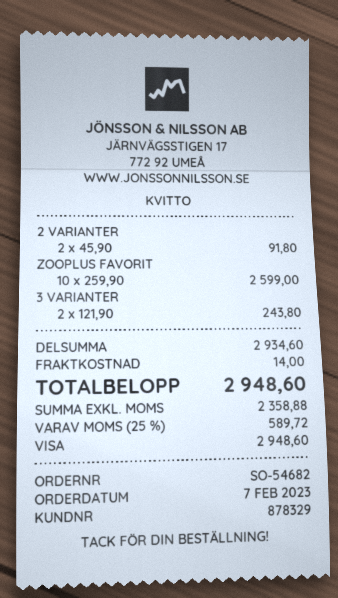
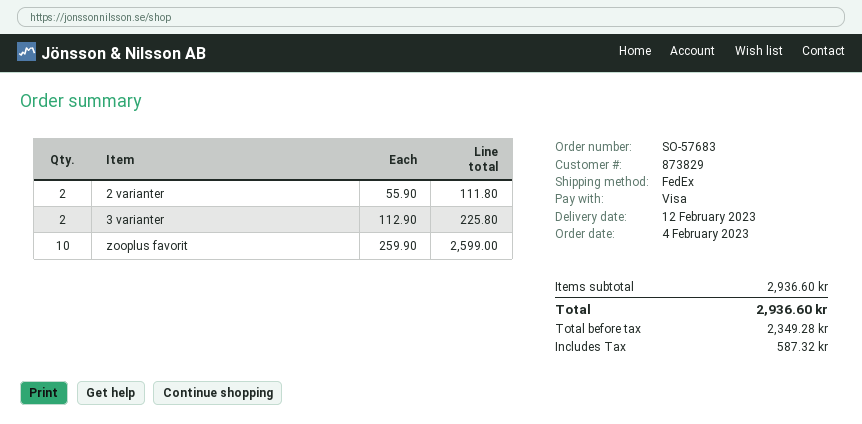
order number: SO-54682 -> SO-57683
order date: 2023-02-07 -> 2023-02-04
customer number: 878329 -> 873829
2 VARIANTER: 2 x 45.90 = 91.80 -> 2 x 55.90 = 111.80
3 VARIANTER: 2 x 121.90 = 243.80 -> 2 x 112.90 = 225.80
subtotal: 2934.60 -> 2936.60
shipping: 14.00 -> none
net: 2358.88 -> 2349.28
tax: 589.72 -> 587.32
total: 2948.60 -> 2936.60

